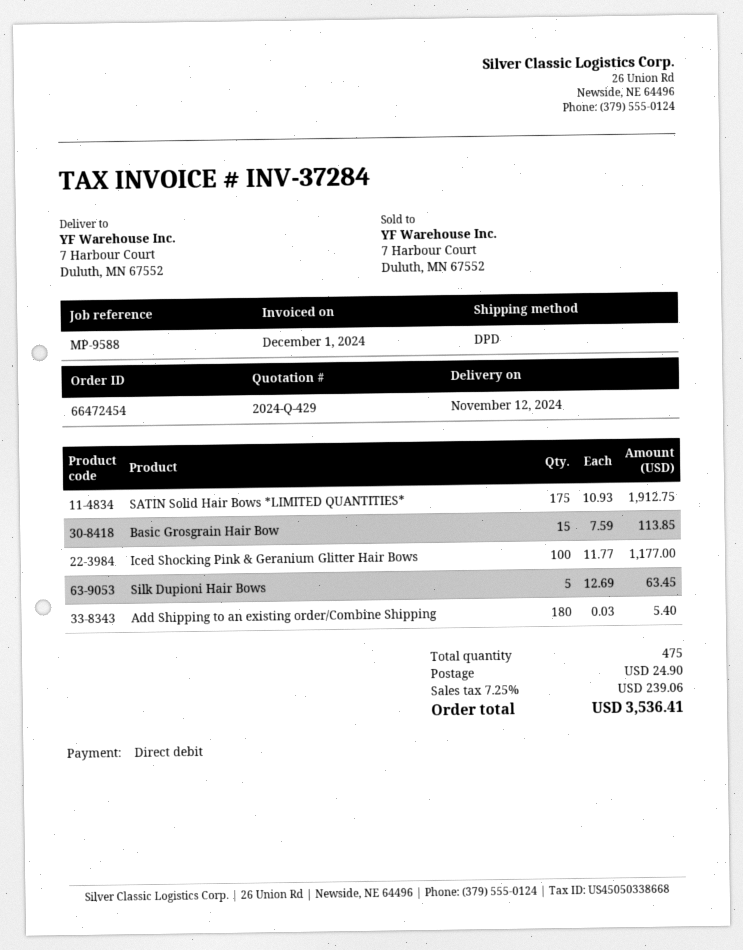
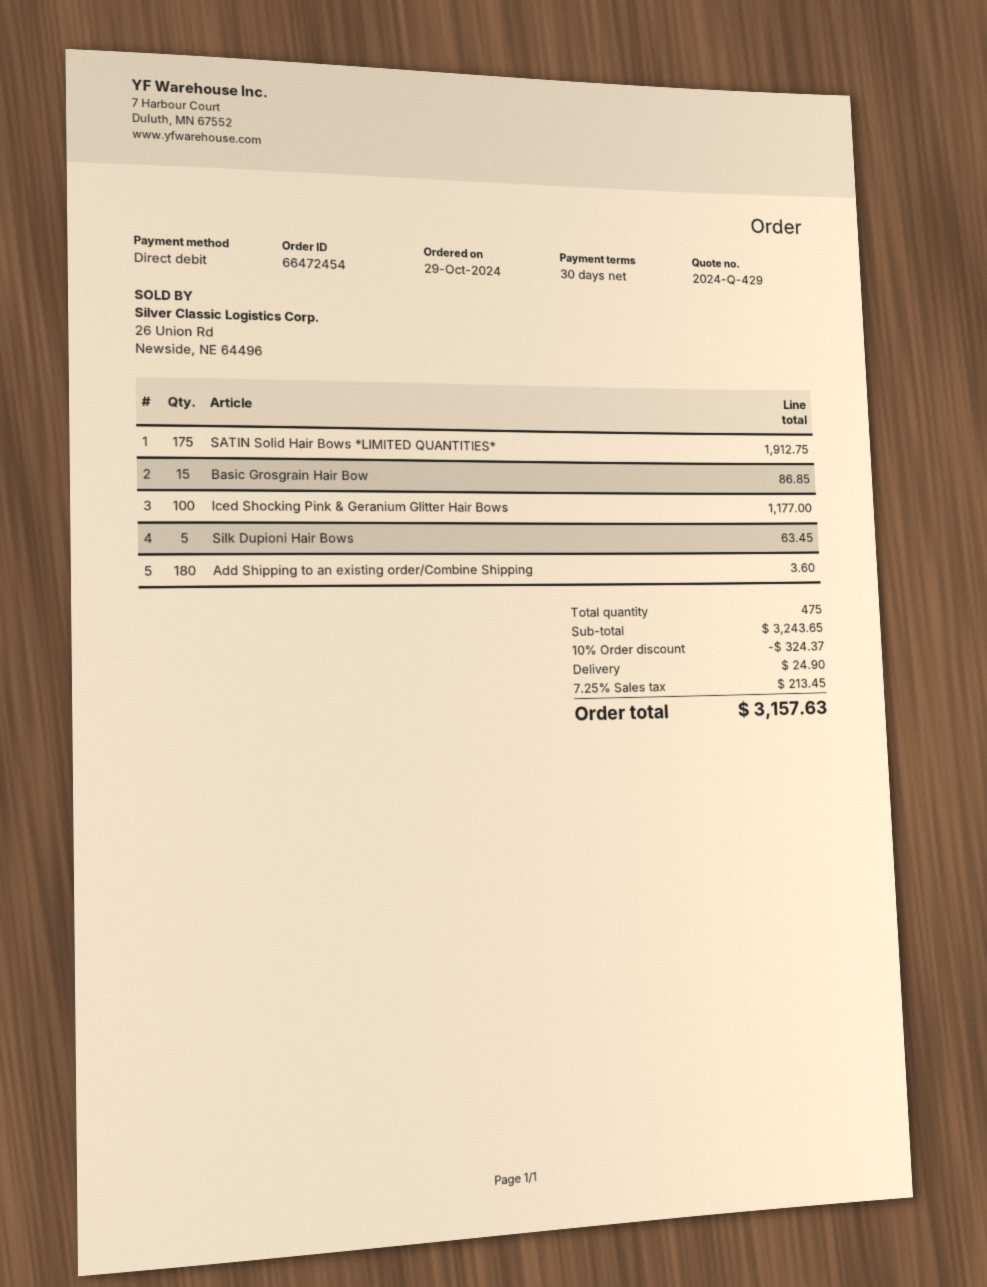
Basic Grosgrain Hair Bow: 15 for 113.85 -> 15 for 86.85
Add Shipping to an existing order/Combine Shipping: 180 for 5.40 -> 180 for 3.60
discount: none -> 10% = 324.37
tax: 7.25% = 239.06 -> 7.25% = 213.45
total: 3536.41 -> 3157.63

